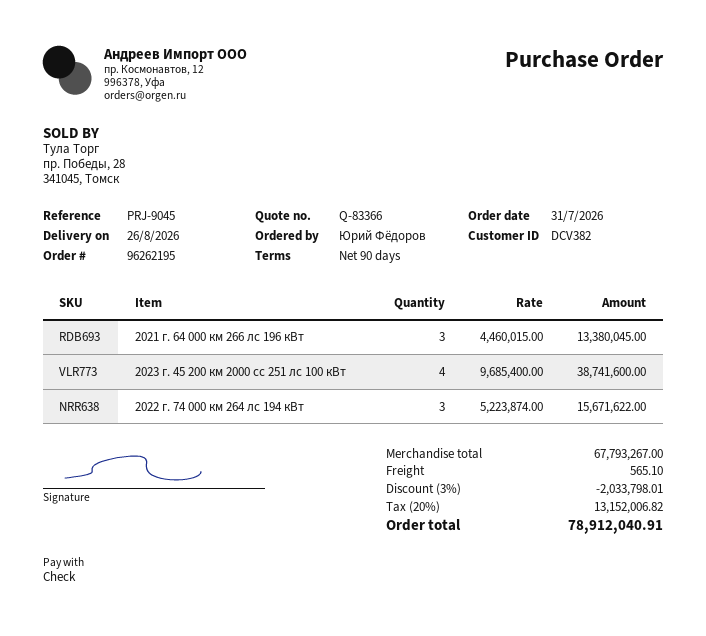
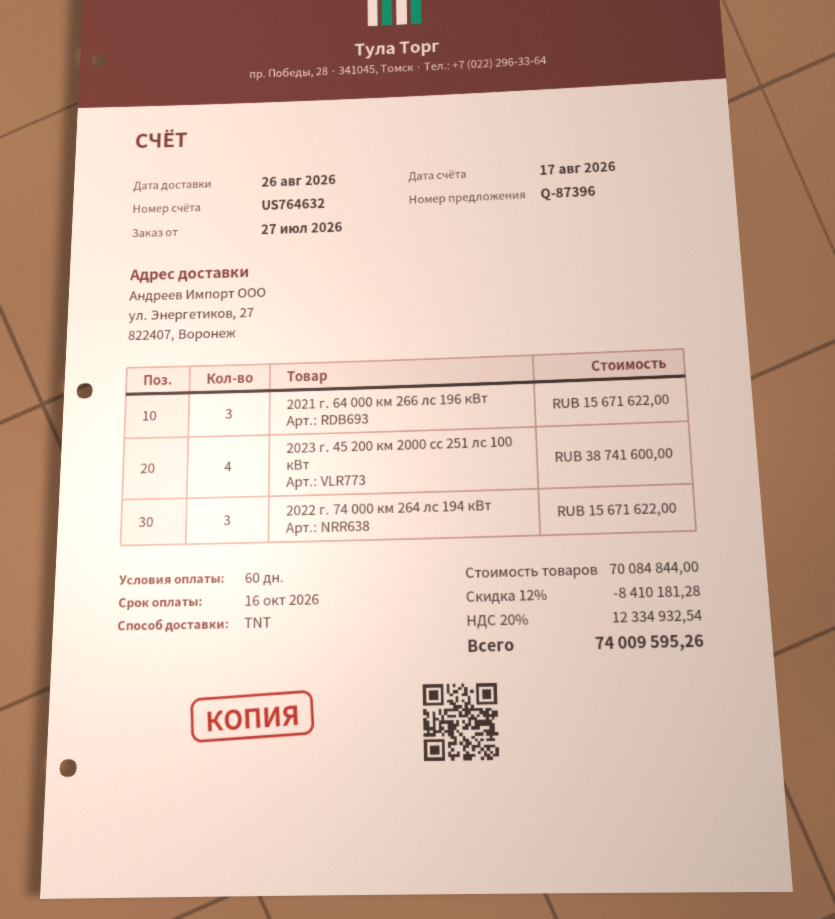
quote number: Q-83366 -> Q-87396
order date: 2026-07-31 -> 2026-07-27
payment terms: 90 days -> 60 days
2021 г. 64 000 км 266 лс 196 кВт: 3 for 13380045.00 -> 3 for 15671622.00
subtotal: 67793267.00 -> 70084844.00
discount: 3% = 2033798.01 -> 12% = 8410181.28
shipping: 565.10 -> none
tax: 20% = 13152006.82 -> 20% = 12334932.54
total: 78912040.91 -> 74009595.26

